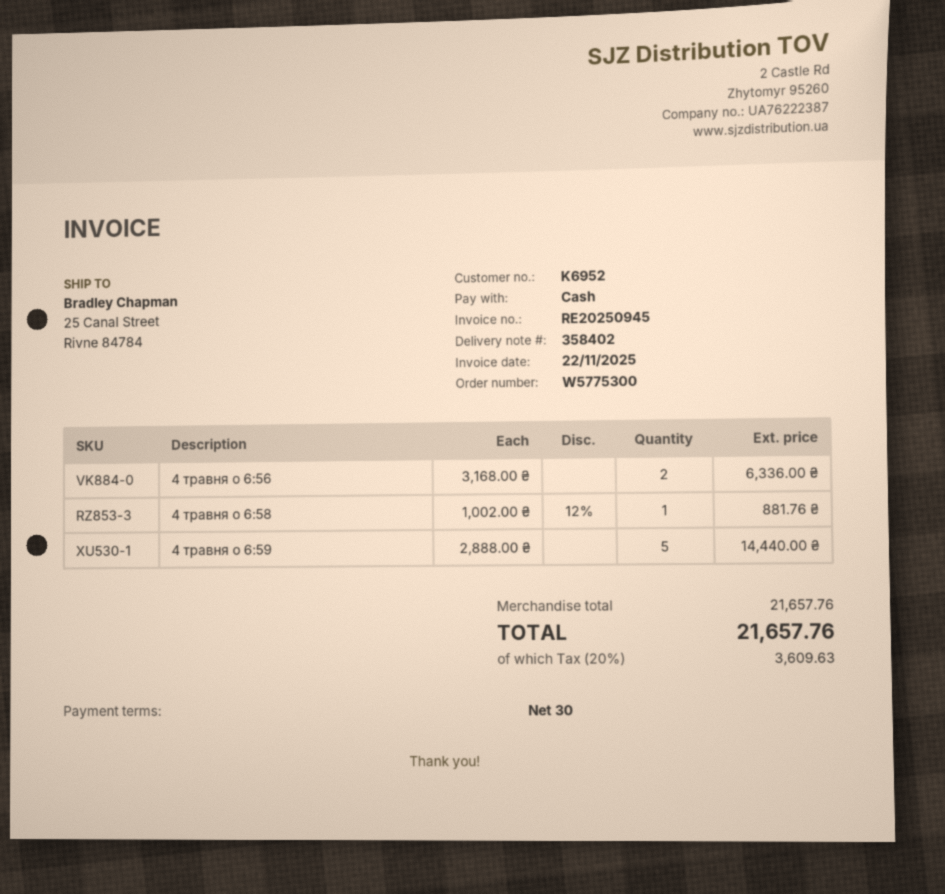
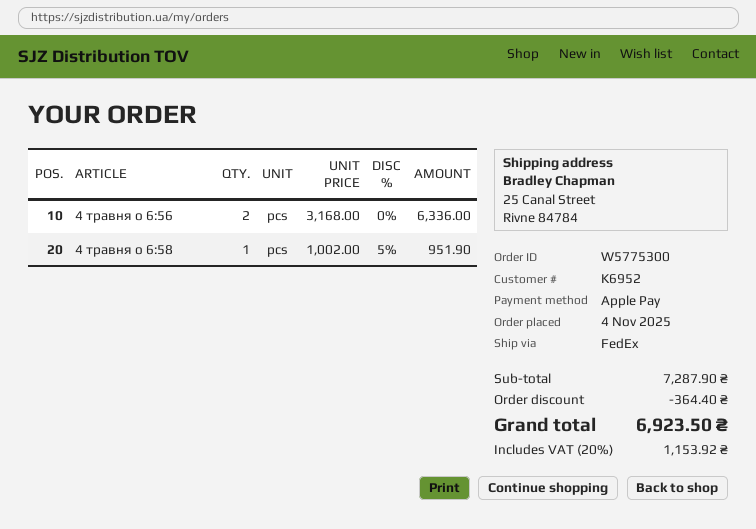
payment method: cash -> Apple Pay
4 травня о 6:58: 1 x 1002.00 - 12% = 881.76 -> 1 x 1002.00 - 5% = 951.90
4 травня о 6:59: 5 x 2888.00 = 14440.00 -> none
subtotal: 21657.76 -> 7287.90
discount: none -> 364.40
tax: 20% = 3609.63 -> 20% = 1153.92
total: 21657.76 -> 6923.50

